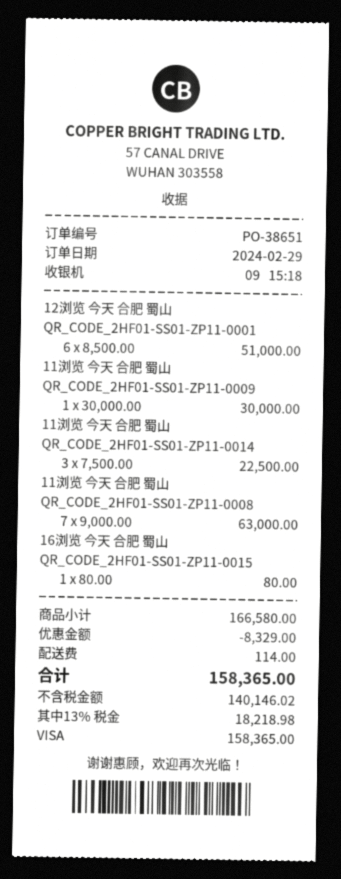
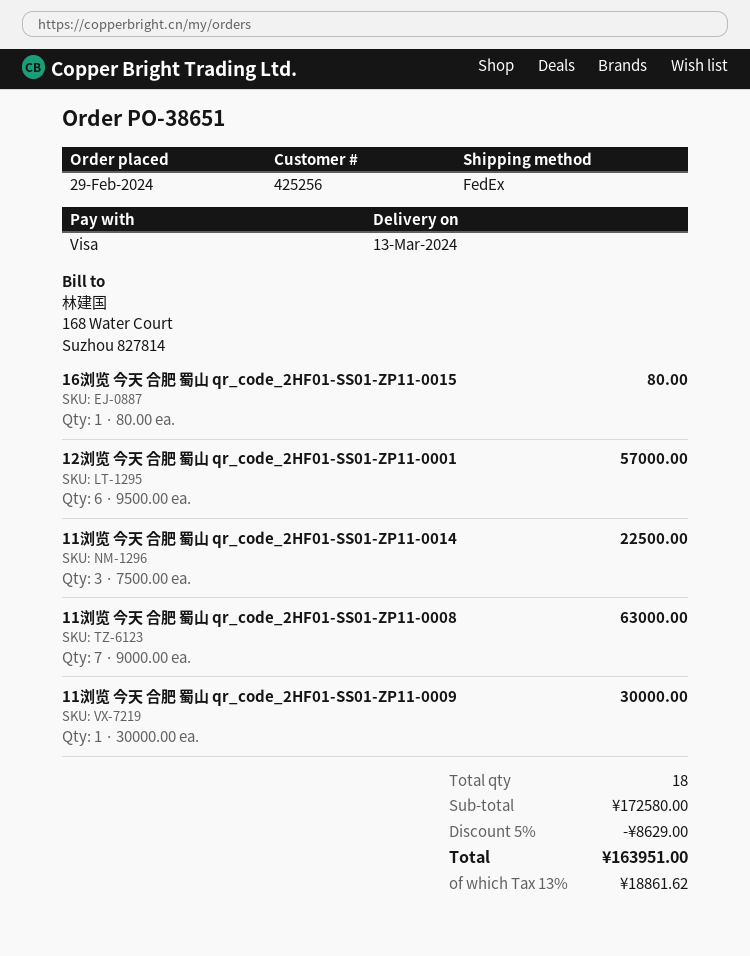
12浏览 今天 合肥 蜀山 QR_CODE_2HF01-SS01-ZP11-0001: 6 x 8500.00 = 51000.00 -> 6 x 9500.00 = 57000.00
subtotal: 166580.00 -> 172580.00
discount: 8329.00 -> 8629.00
shipping: 114.00 -> none
tax: 13% = 18218.98 -> 13% = 18861.62
total: 158365.00 -> 163951.00

